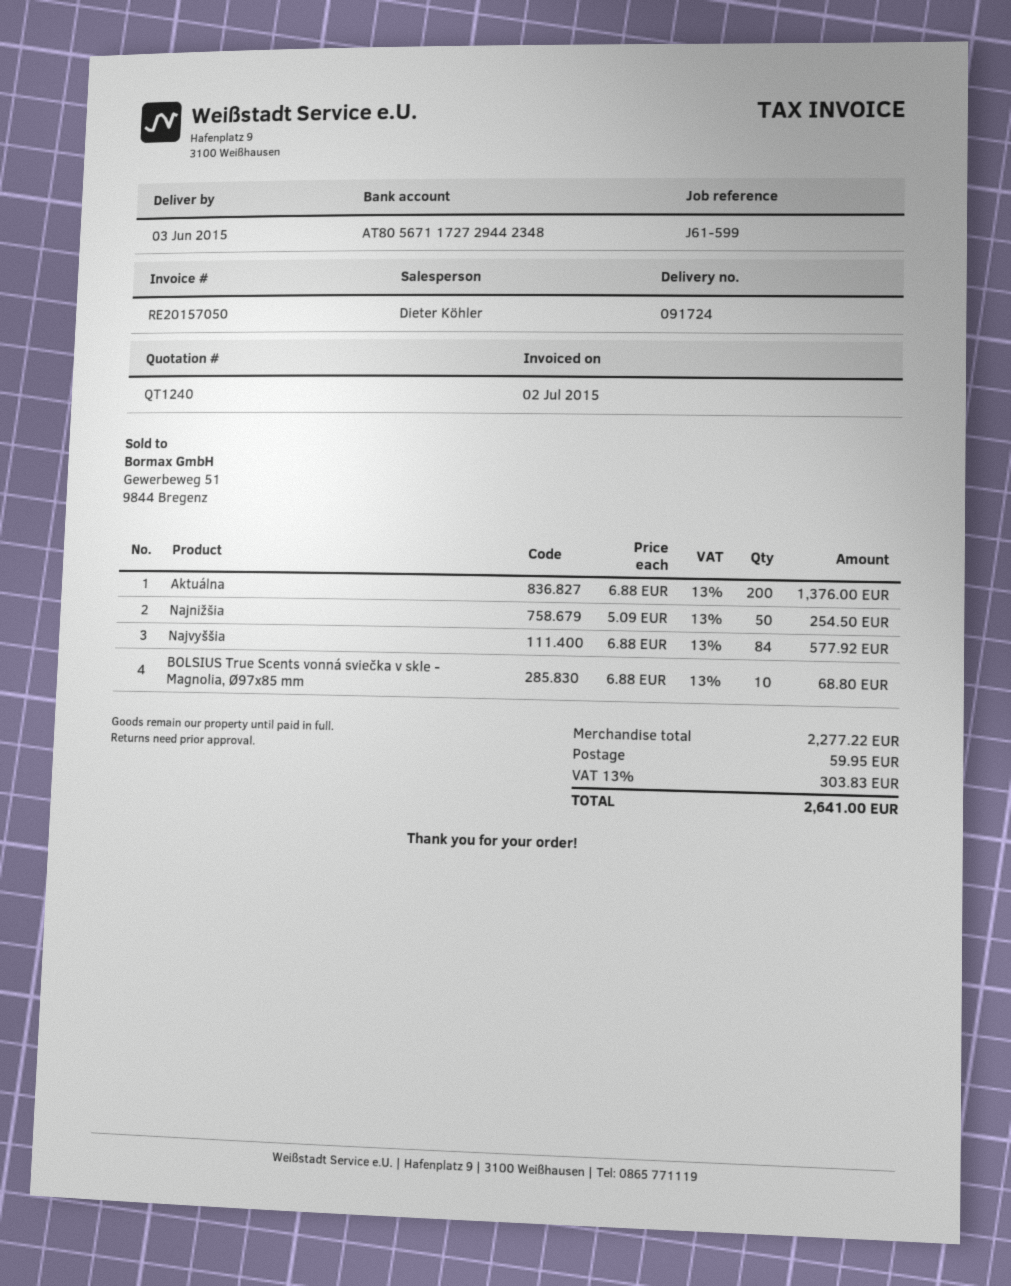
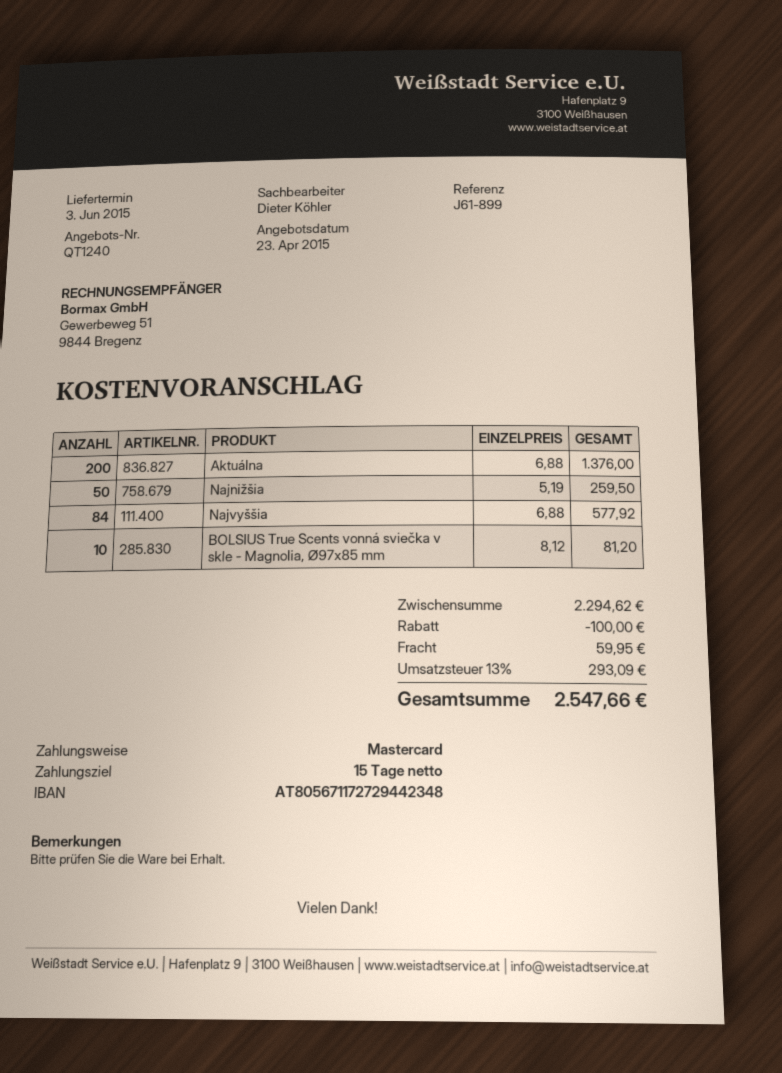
reference: J61-599 -> J61-899
Najnižšia: 50 x 5.09 = 254.50 -> 50 x 5.19 = 259.50
BOLSIUS True Scents vonná sviečka v skle - Magnolia, Ø97x85 mm: 10 x 6.88 = 68.80 -> 10 x 8.12 = 81.20
subtotal: 2277.22 -> 2294.62
discount: none -> 100.00
tax: 13% = 303.83 -> 13% = 293.09
total: 2641.00 -> 2547.66

